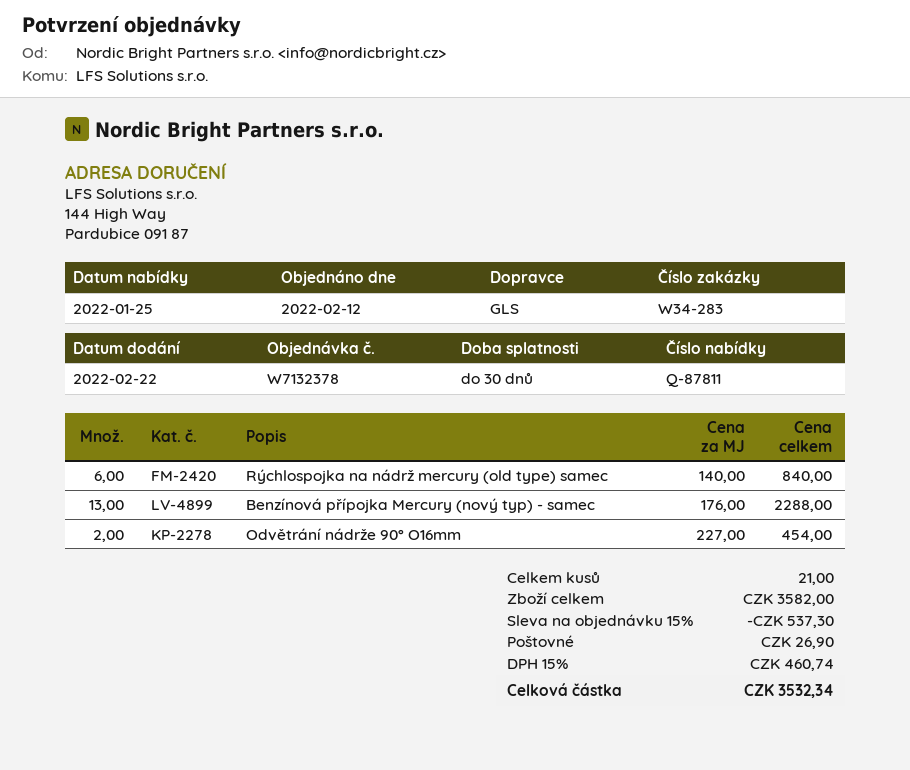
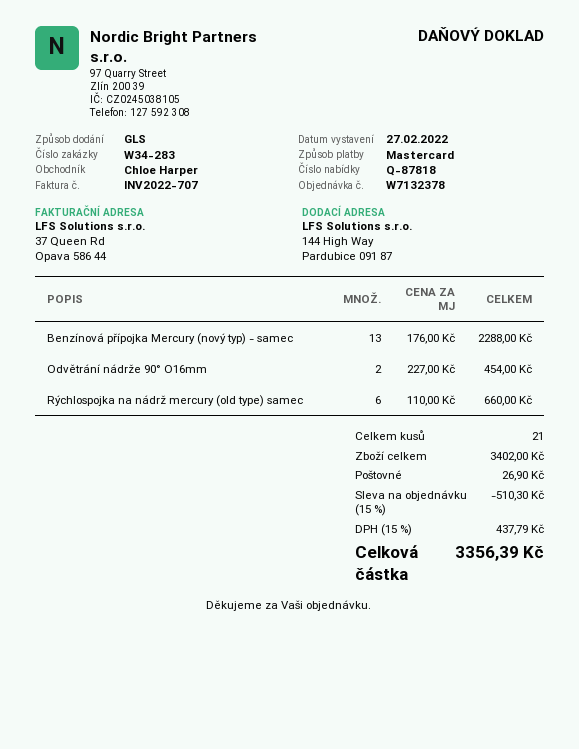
quote number: Q-87811 -> Q-87818
Rýchlospojka na nádrž mercury (old type) samec: 6 x 140.00 = 840.00 -> 6 x 110.00 = 660.00
subtotal: 3582.00 -> 3402.00
discount: 15% = 537.30 -> 15% = 510.30
tax: 15% = 460.74 -> 15% = 437.79
total: 3532.34 -> 3356.39

